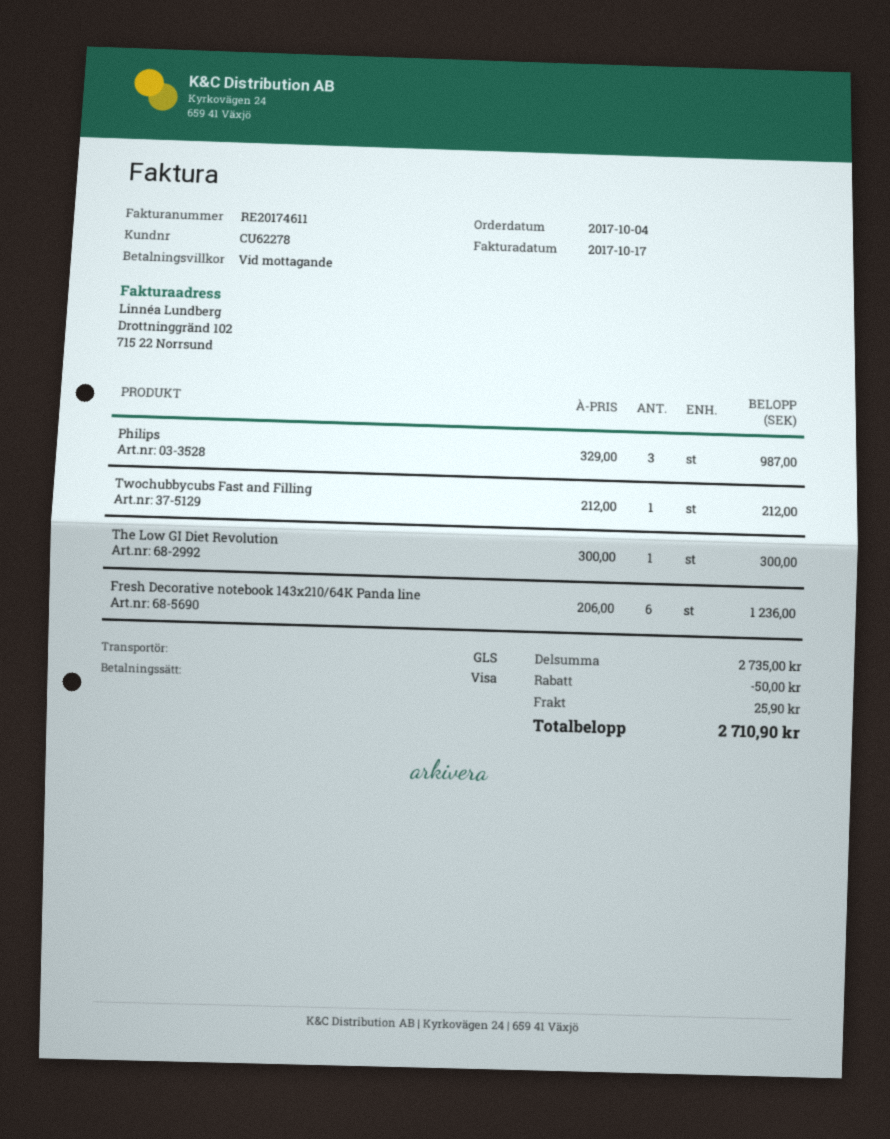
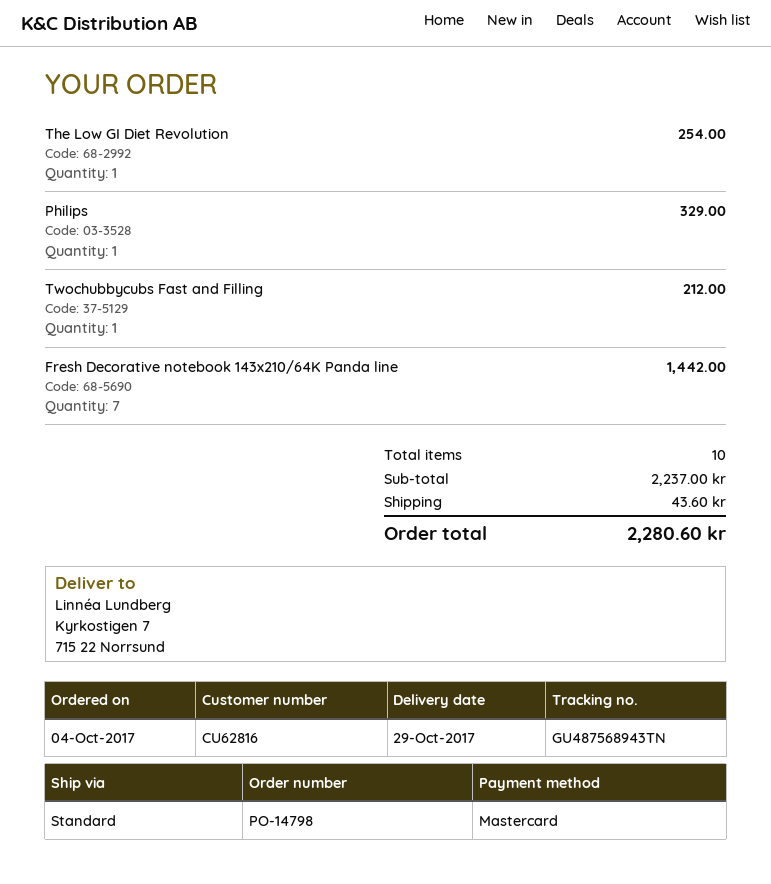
customer number: CU62278 -> CU62816
payment method: Visa -> Mastercard
shipping method: GLS -> standard
Philips: 3 for 987.00 -> 1 for 329.00
The Low GI Diet Revolution: 1 for 300.00 -> 1 for 254.00
Fresh Decorative notebook 143x210/64K Panda line: 6 for 1236.00 -> 7 for 1442.00
subtotal: 2735.00 -> 2237.00
discount: 50.00 -> none
shipping: 25.90 -> 43.60
total: 2710.90 -> 2280.60

